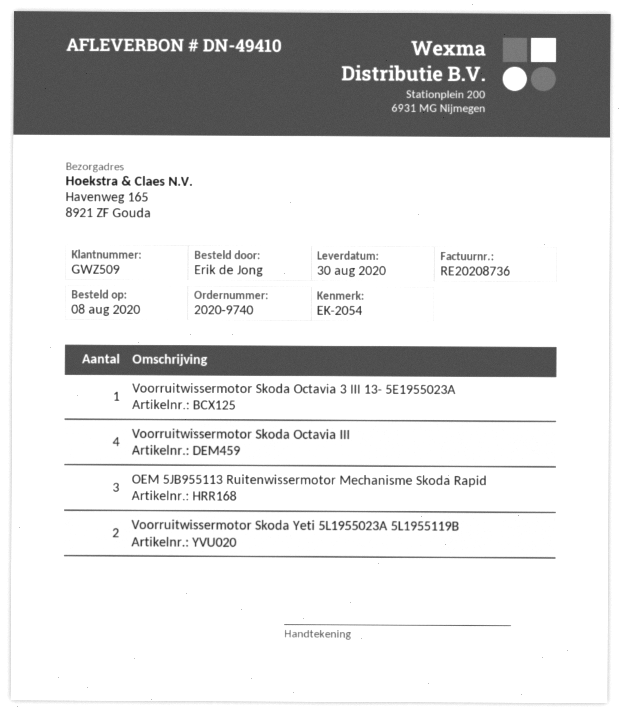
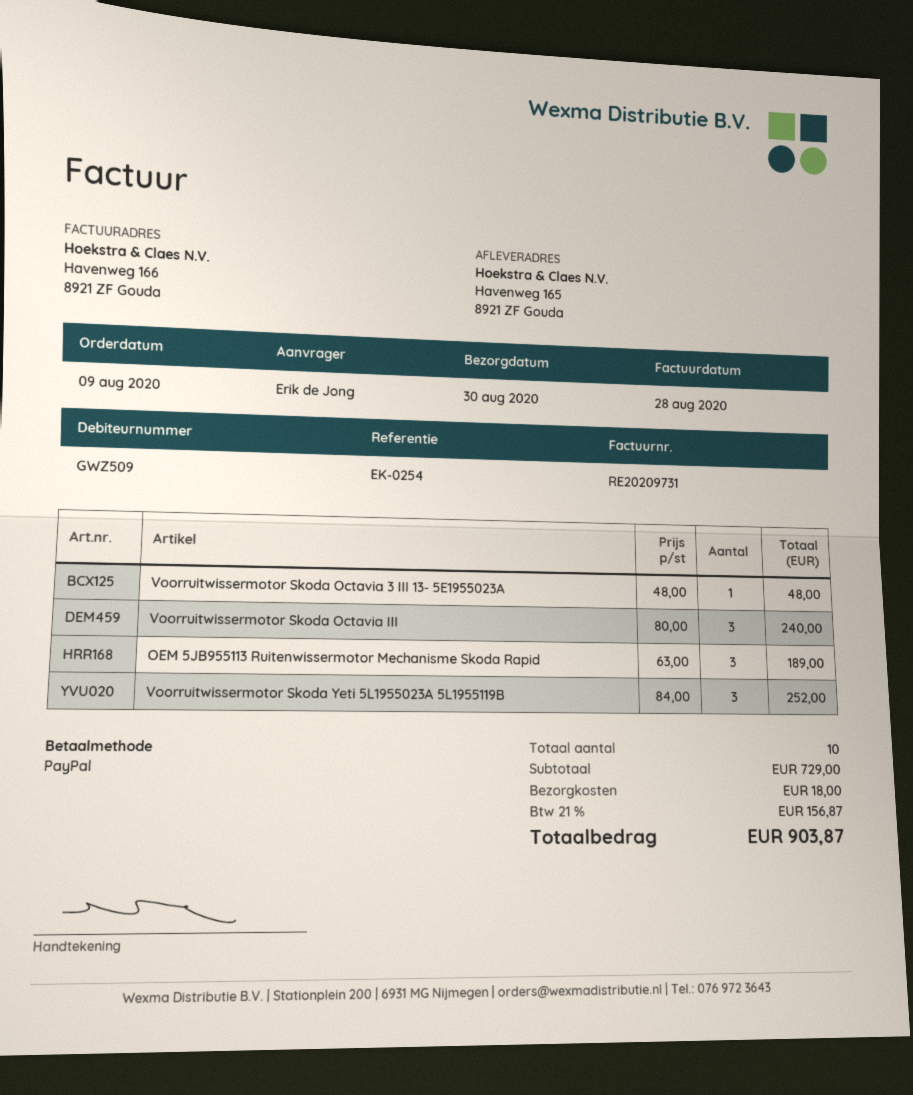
order date: 2020-08-08 -> 2020-08-09
invoice number: RE20208736 -> RE20209731
reference: EK-2054 -> EK-0254
Voorruitwissermotor Skoda Octavia III: 4 -> 3
Voorruitwissermotor Skoda Yeti 5L1955023A 5L1955119B: 2 -> 3

